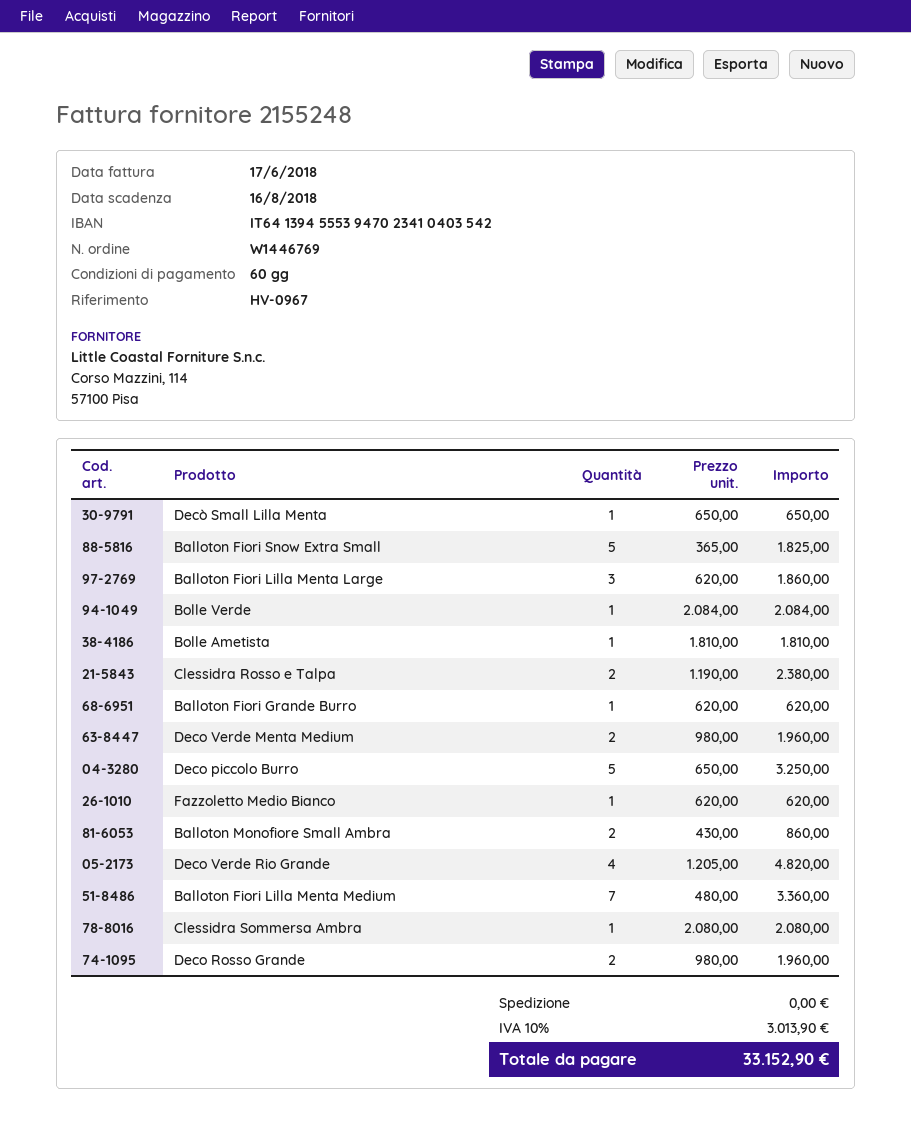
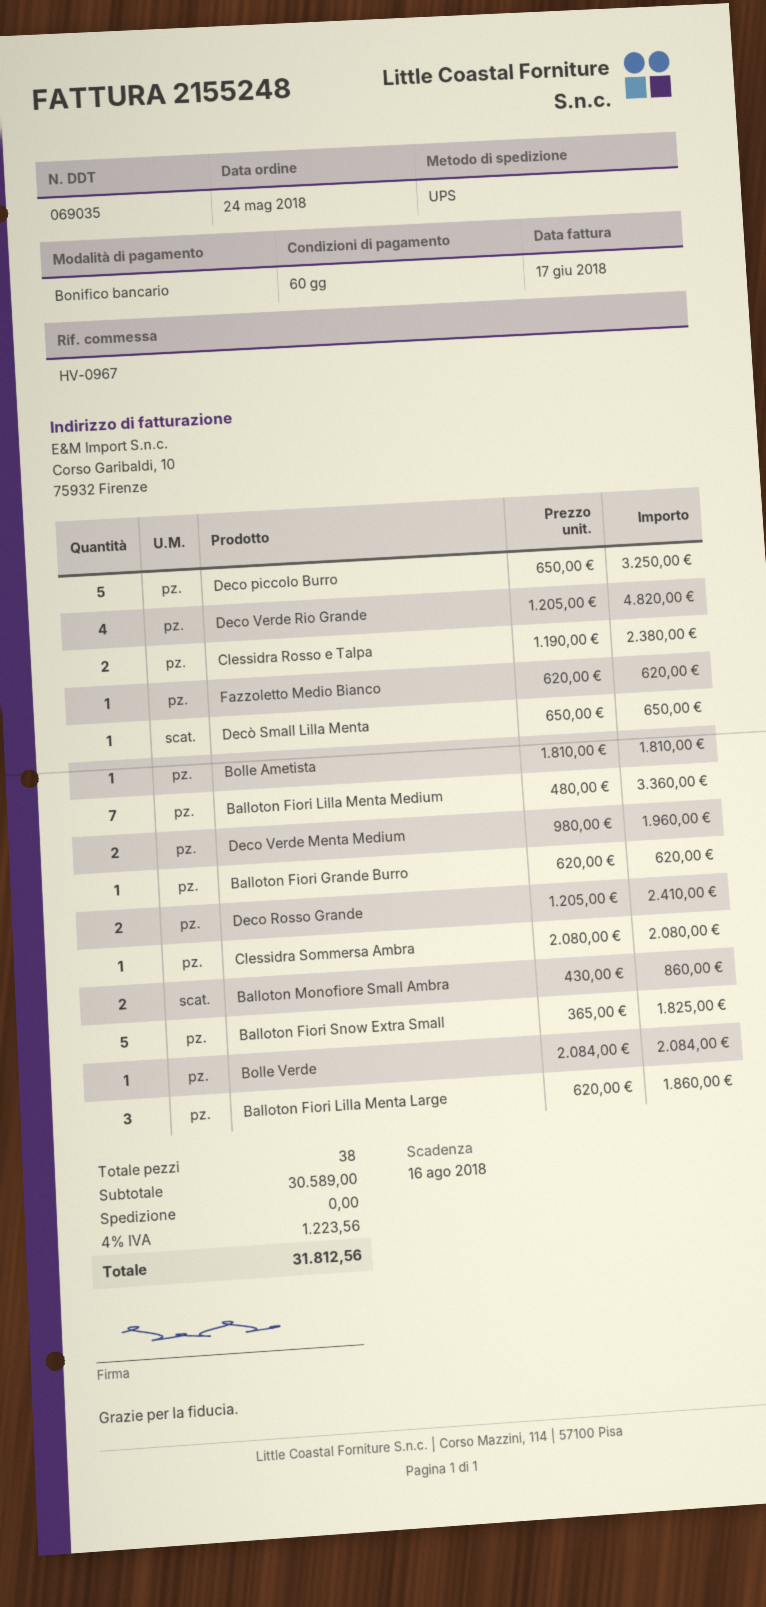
Deco Rosso Grande: 2 x 980.00 = 1960.00 -> 2 x 1205.00 = 2410.00
tax: 10% = 3013.90 -> 4% = 1223.56
total: 33152.90 -> 31812.56

